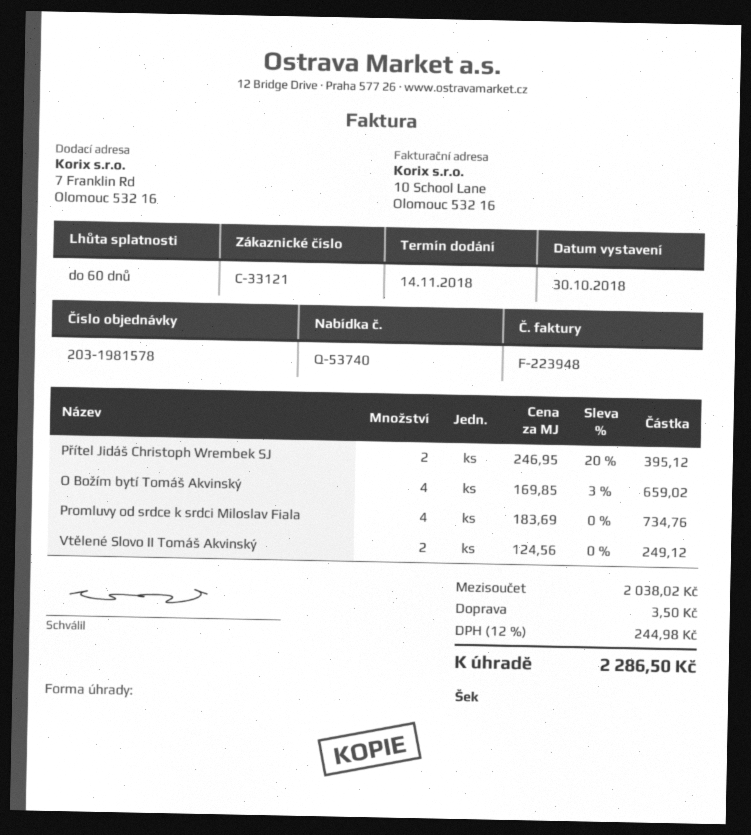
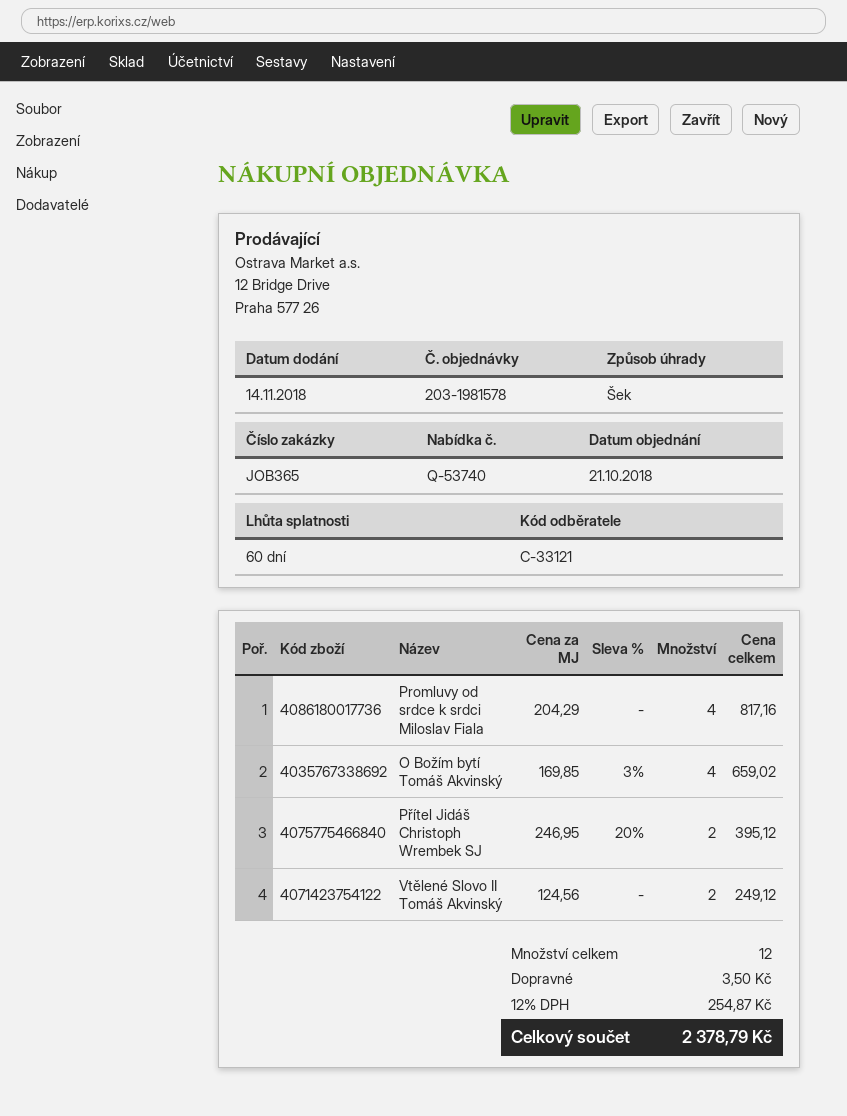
Promluvy od srdce k srdci Miloslav Fiala: 4 x 183.69 = 734.76 -> 4 x 204.29 = 817.16
tax: 12% = 244.98 -> 12% = 254.87
total: 2286.50 -> 2378.79

